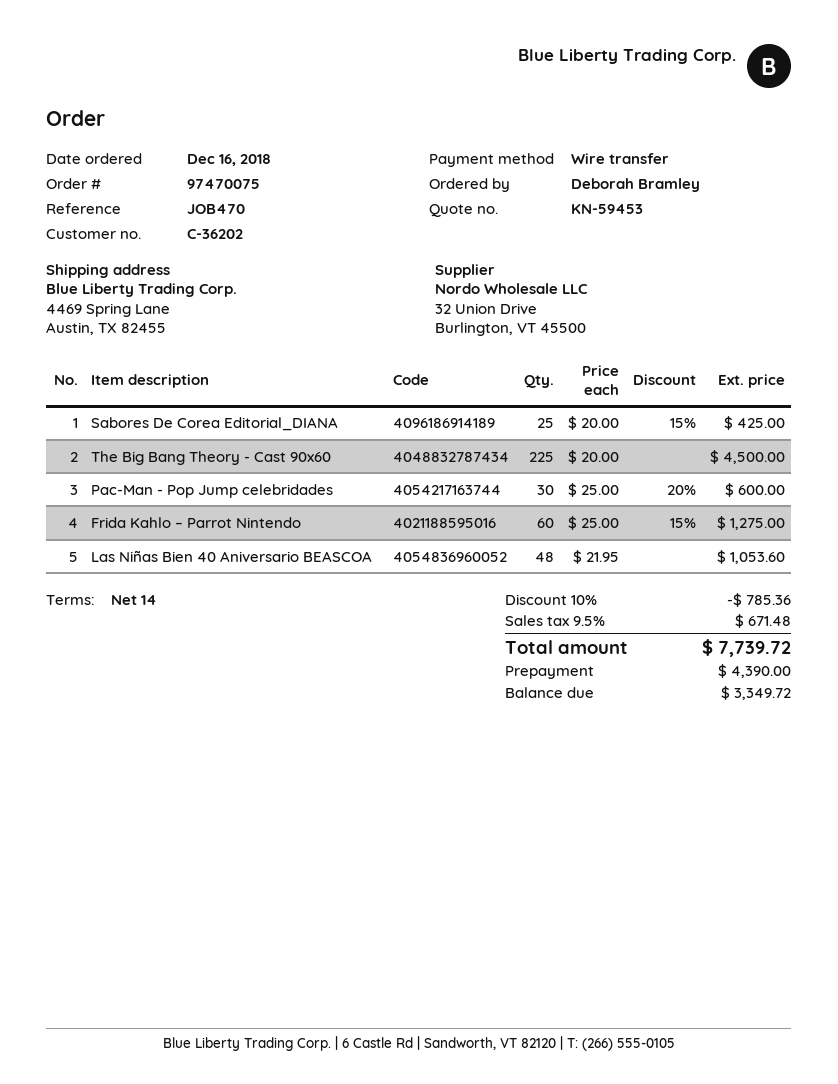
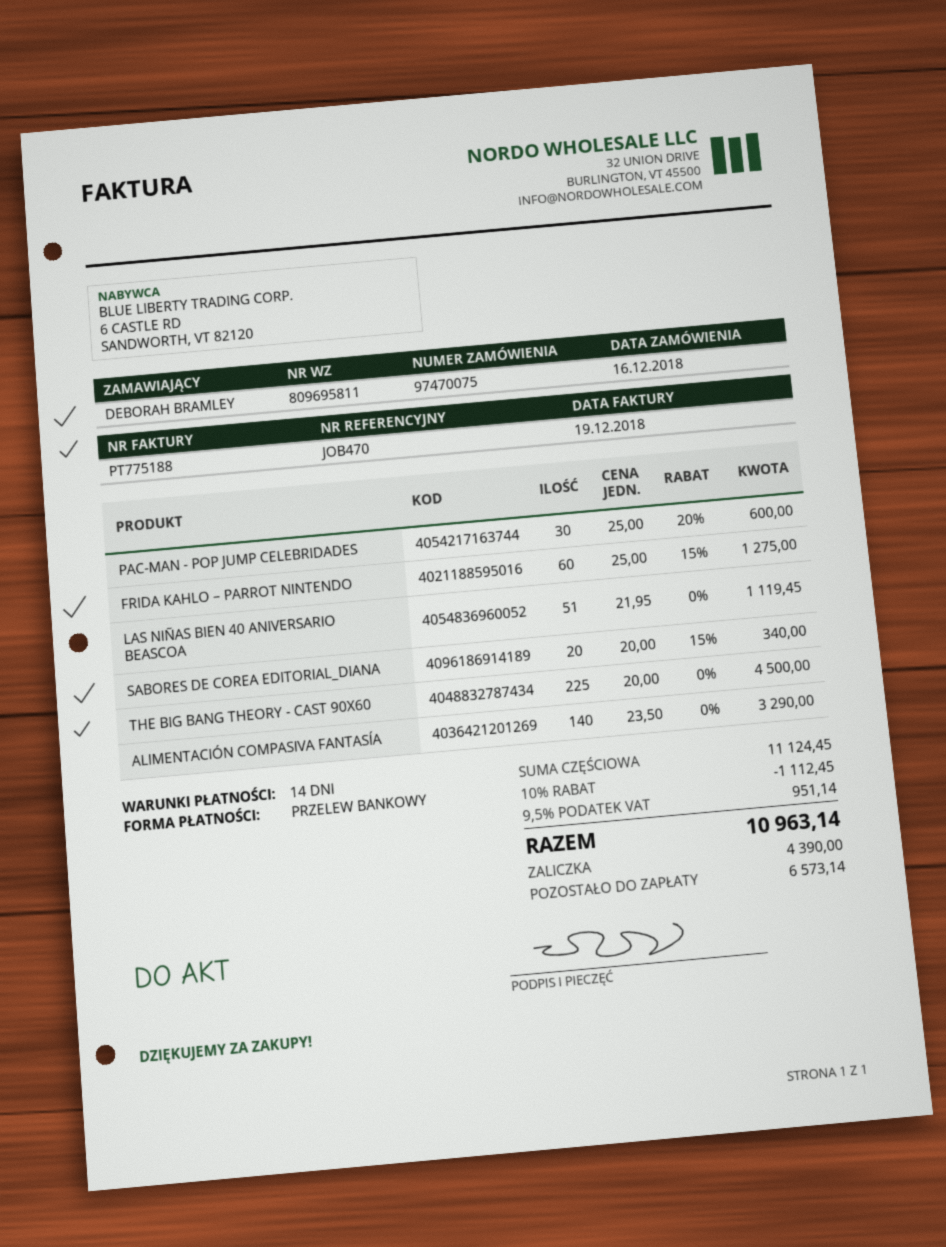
Sabores De Corea Editorial_DIANA: 25 x 20.00 - 15% = 425.00 -> 20 x 20.00 - 15% = 340.00
Las Niñas Bien 40 Aniversario BEASCOA: 48 x 21.95 = 1053.60 -> 51 x 21.95 = 1119.45
ALIMENTACIÓN COMPASIVA FANTASÍA: none -> 140 x 23.50 = 3290.00
discount: 10% = 785.36 -> 10% = 1112.45
tax: 9.5% = 671.48 -> 9.5% = 951.14
total: 7739.72 -> 10963.14
balance: 3349.72 -> 6573.14

